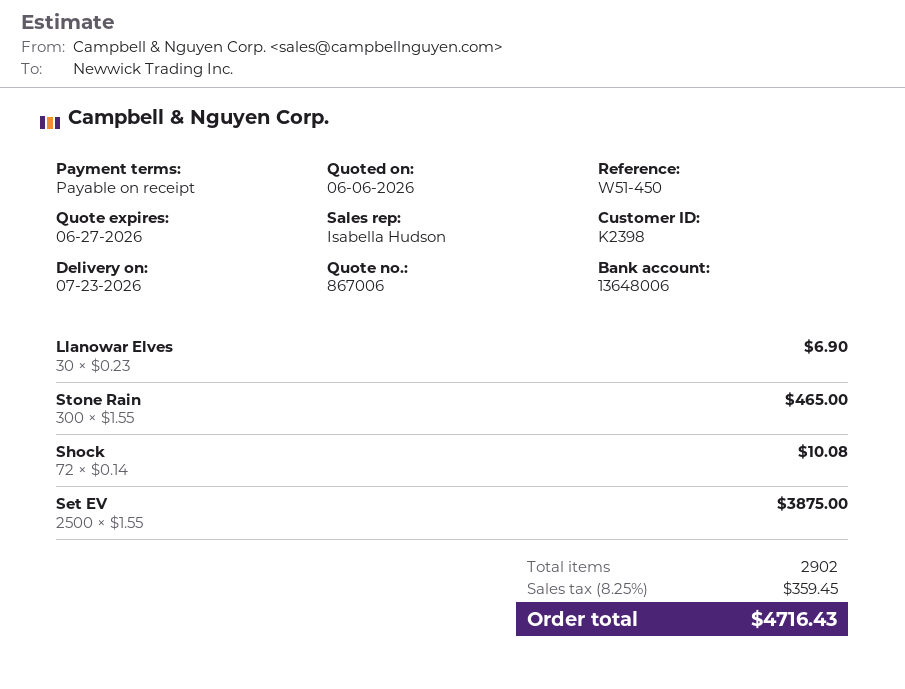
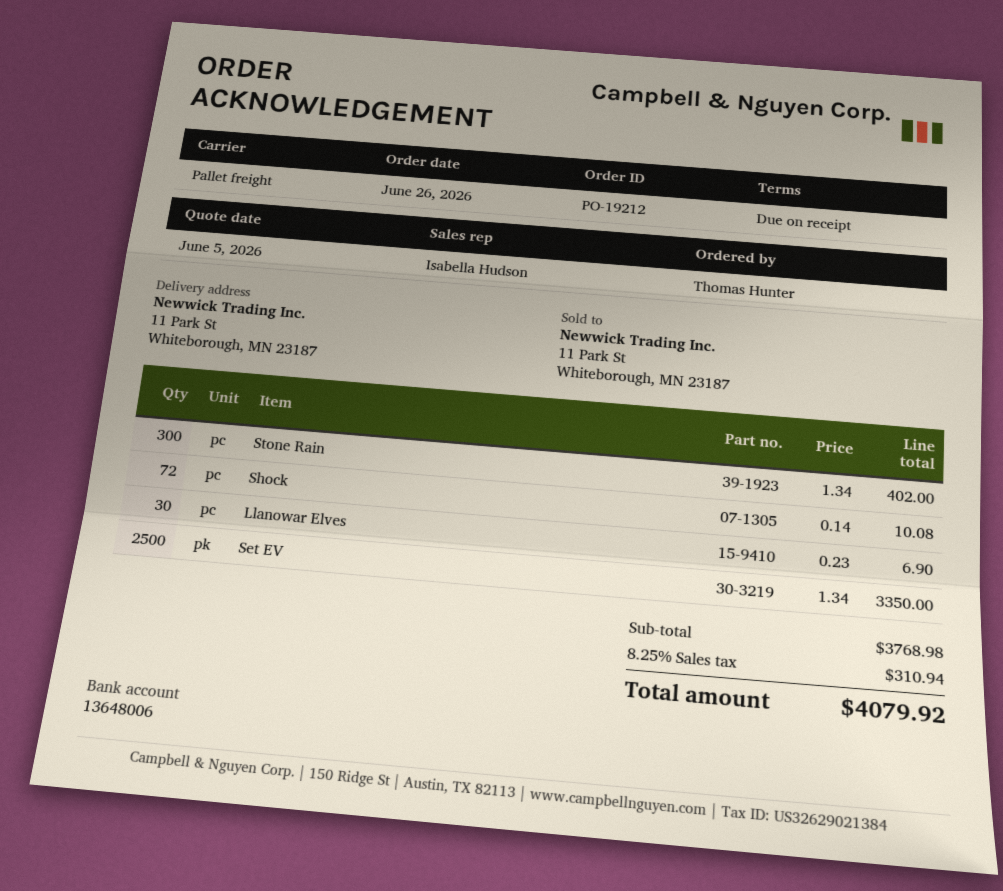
quote date: 2026-06-06 -> 2026-06-05
Stone Rain: 300 x 1.55 = 465.00 -> 300 x 1.34 = 402.00
Set EV: 2500 x 1.55 = 3875.00 -> 2500 x 1.34 = 3350.00
tax: 8.25% = 359.45 -> 8.25% = 310.94
total: 4716.43 -> 4079.92

